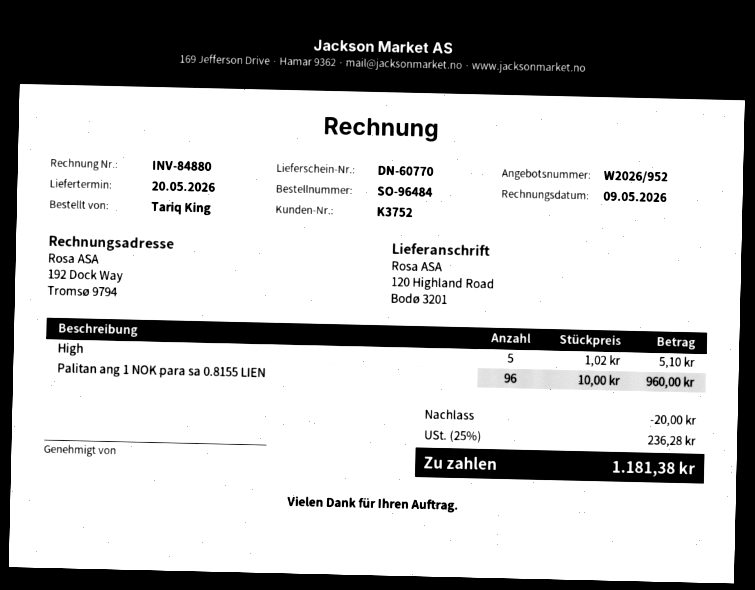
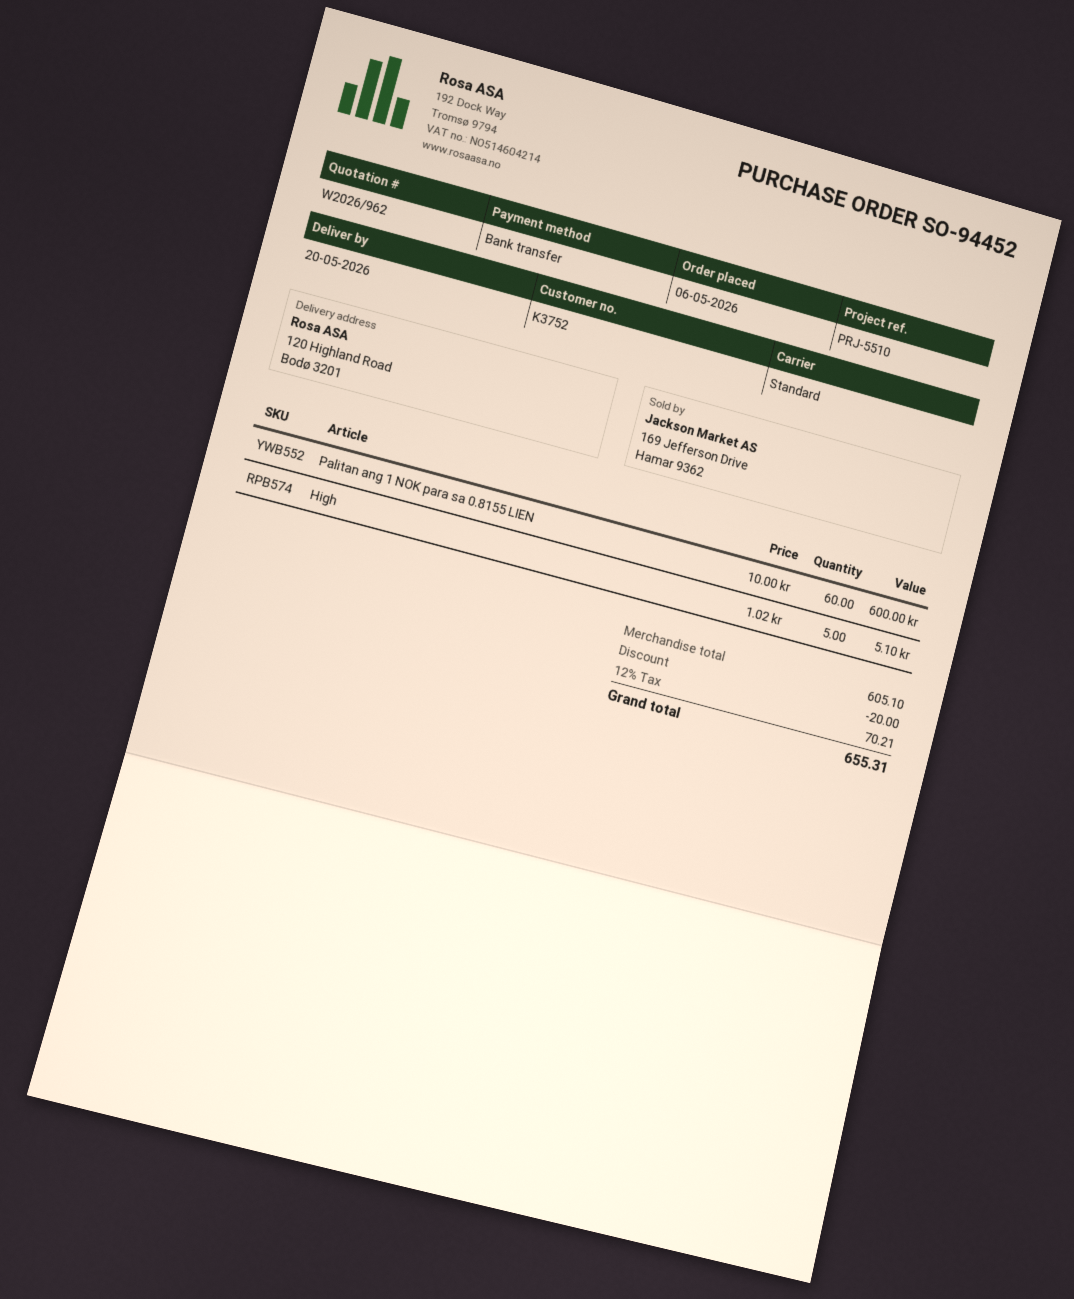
quote number: W2026/952 -> W2026/962
order number: SO-96484 -> SO-94452
Palitan ang 1 NOK para sa 0.8155 LIEN: 96 x 10.00 = 960.00 -> 60 x 10.00 = 600.00
tax: 25% = 236.28 -> 12% = 70.21
total: 1181.38 -> 655.31

